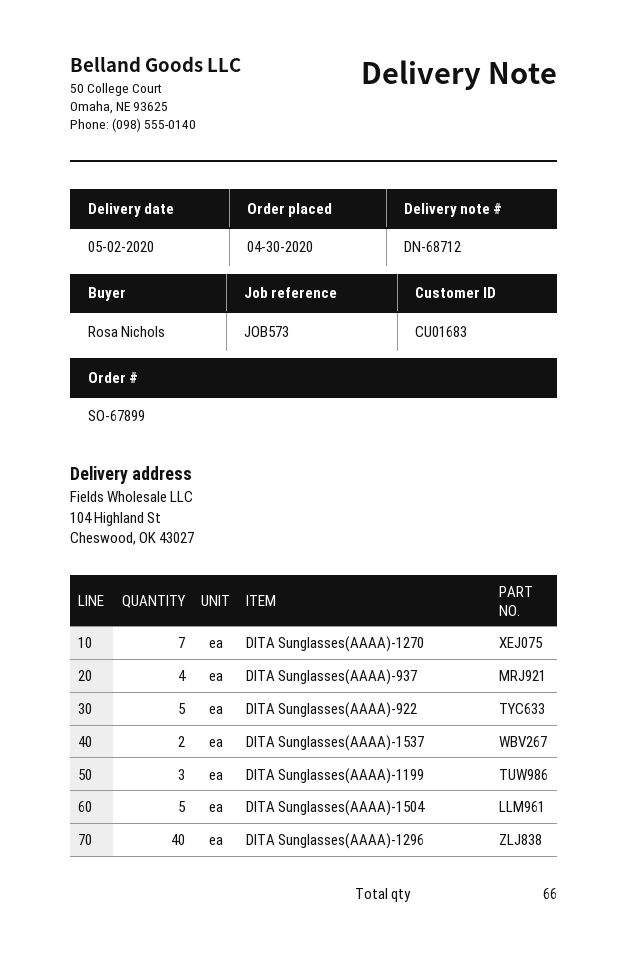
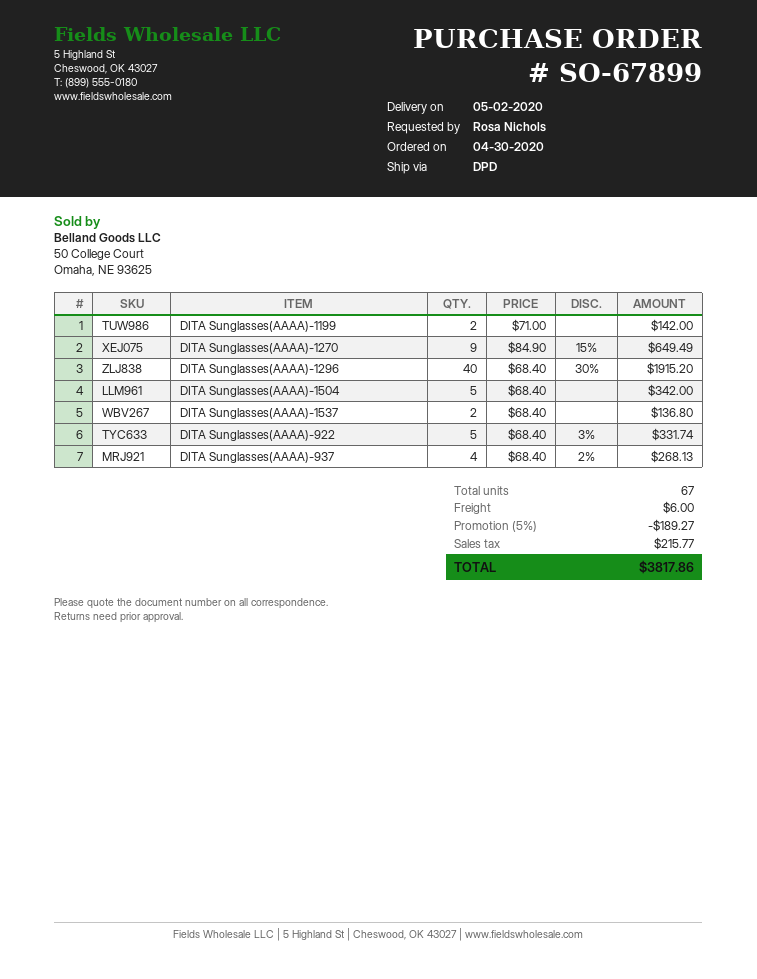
DITA Sunglasses(AAAA)-1270: 7 -> 9
DITA Sunglasses(AAAA)-1199: 3 -> 2
total quantity: 66 -> 67

